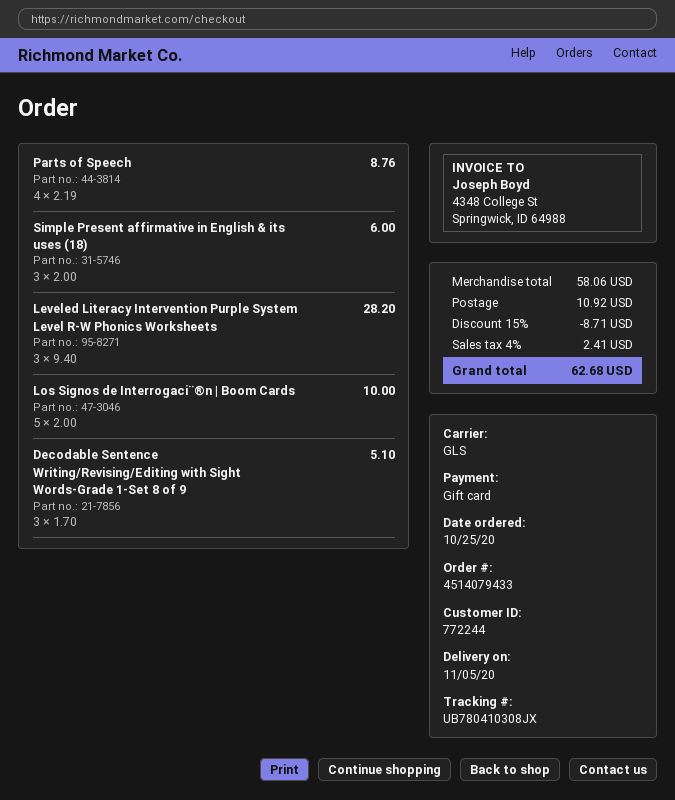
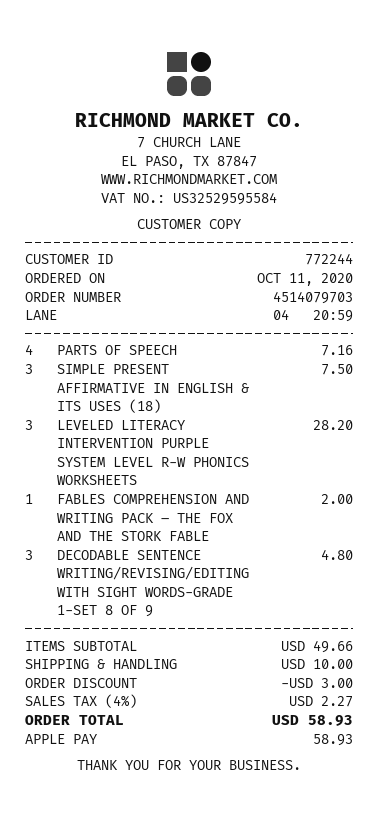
order number: 4514079433 -> 4514079703
order date: 2020-10-25 -> 2020-10-11
payment method: gift card -> Apple Pay
Parts of Speech: 4 for 8.76 -> 4 for 7.16
Simple Present affirmative in English & its uses (18): 3 for 6.00 -> 3 for 7.50
Los Signos de Interrogaci¨®n | Boom Cards: 5 for 10.00 -> none
Decodable Sentence Writing/Revising/Editing with Sight Words-Grade 1-Set 8 of 9: 3 for 5.10 -> 3 for 4.80
FABLES COMPREHENSION AND WRITING PACK – THE FOX AND THE STORK FABLE: none -> 1 for 2.00
subtotal: 58.06 -> 49.66
discount: 8.71 -> 3.00
shipping: 10.92 -> 10.00
tax: 4% = 2.41 -> 4% = 2.27
total: 62.68 -> 58.93

